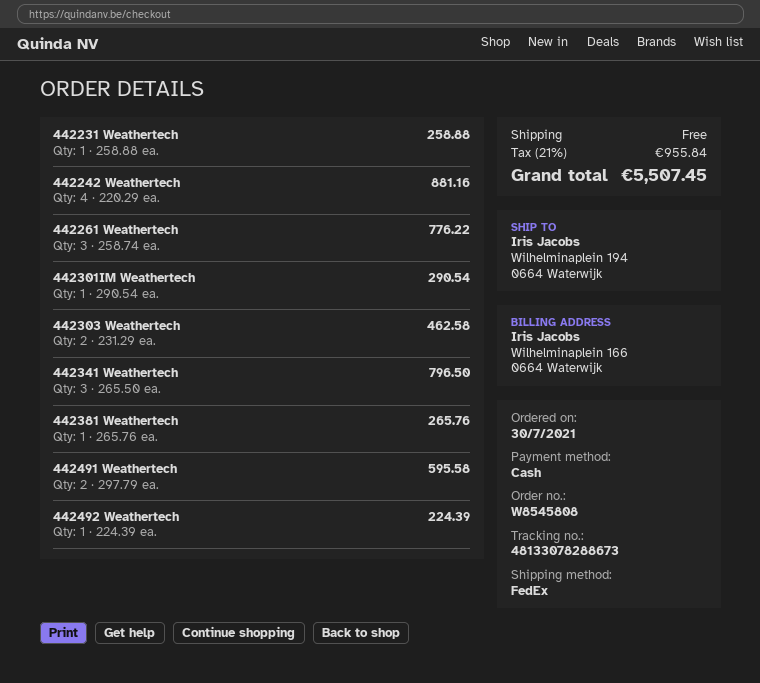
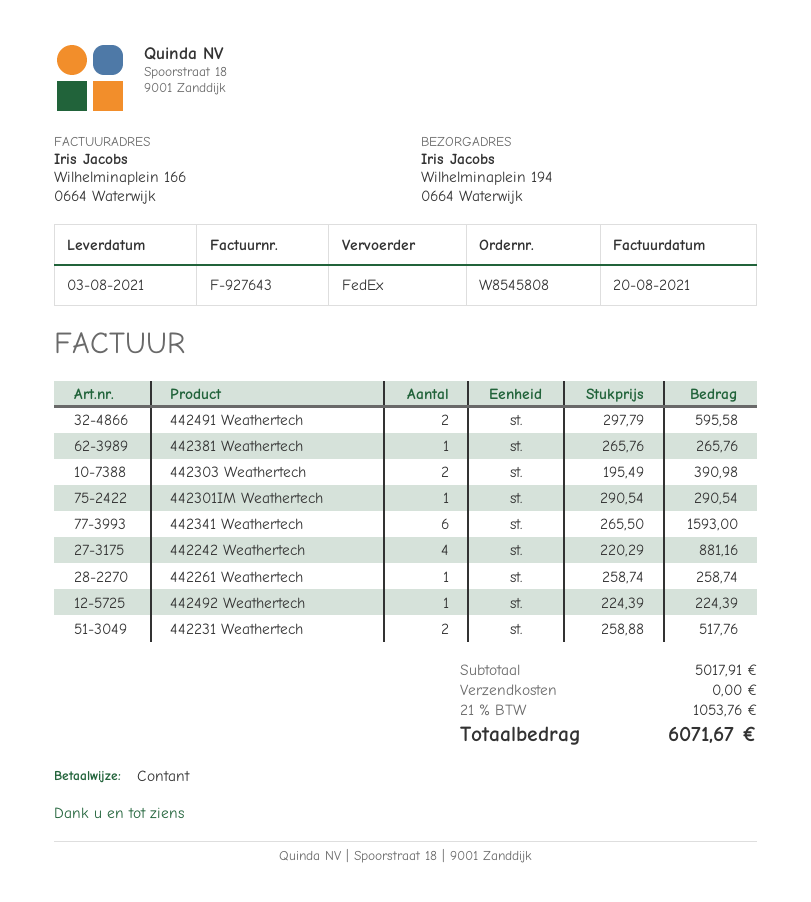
442231 Weathertech: 1 x 258.88 = 258.88 -> 2 x 258.88 = 517.76
442261 Weathertech: 3 x 258.74 = 776.22 -> 1 x 258.74 = 258.74
442303 Weathertech: 2 x 231.29 = 462.58 -> 2 x 195.49 = 390.98
442341 Weathertech: 3 x 265.50 = 796.50 -> 6 x 265.50 = 1593.00
tax: 21% = 955.84 -> 21% = 1053.76
total: 5507.45 -> 6071.67

